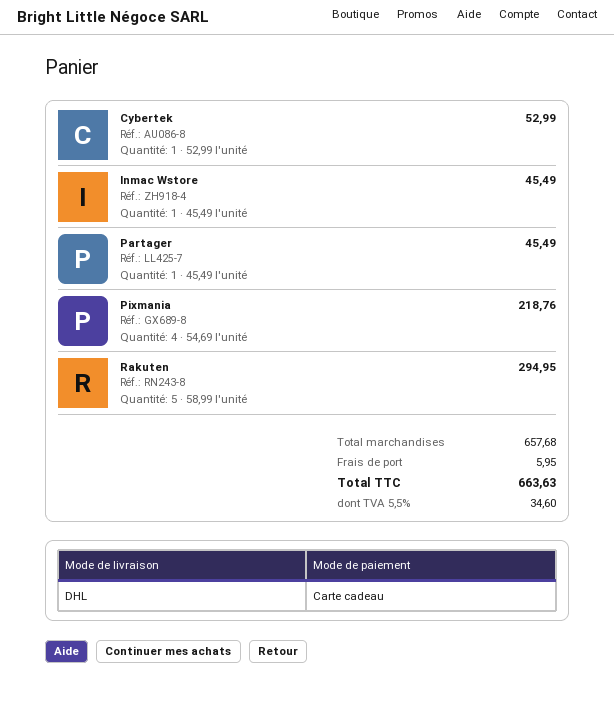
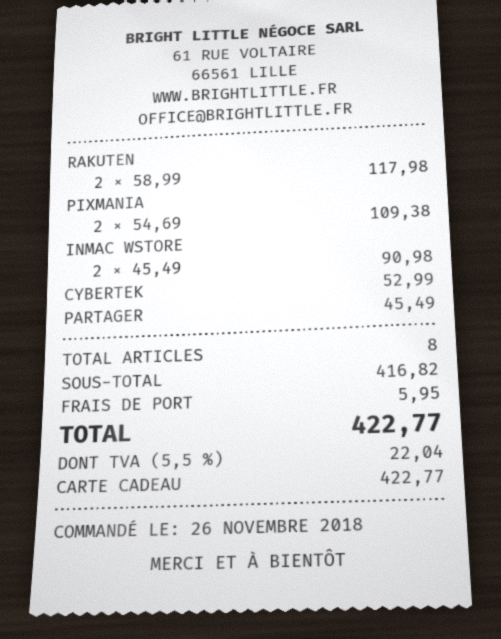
Inmac Wstore: 1 x 45.49 = 45.49 -> 2 x 45.49 = 90.98
Pixmania: 4 x 54.69 = 218.76 -> 2 x 54.69 = 109.38
Rakuten: 5 x 58.99 = 294.95 -> 2 x 58.99 = 117.98
subtotal: 657.68 -> 416.82
tax: 5.5% = 34.60 -> 5.5% = 22.04
total: 663.63 -> 422.77

